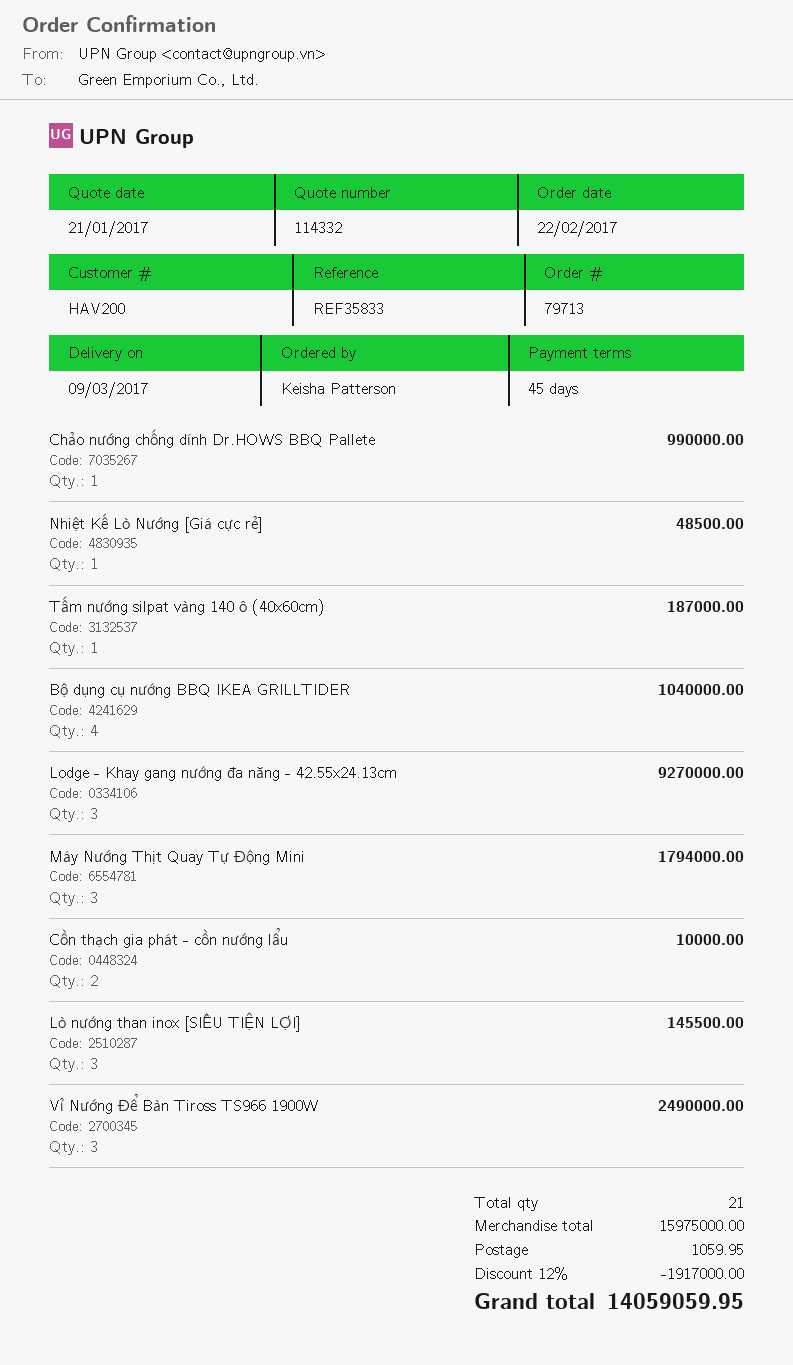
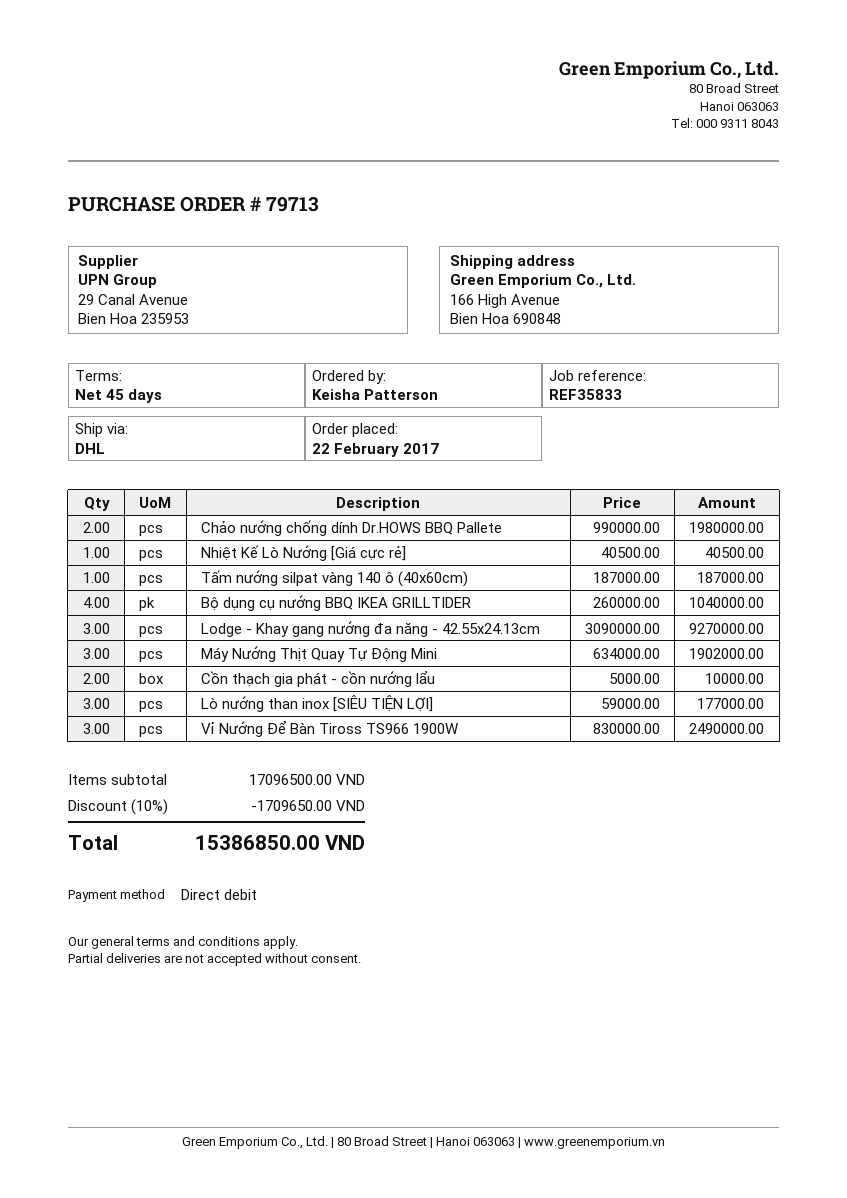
Chảo nướng chống dính Dr.HOWS BBQ Pallete: 1 for 990000.00 -> 2 for 1980000.00
Nhiệt Kế Lò Nướng [Giá cực rẻ]: 1 for 48500.00 -> 1 for 40500.00
Máy Nướng Thịt Quay Tự Động Mini: 3 for 1794000.00 -> 3 for 1902000.00
Lò nướng than inox [SIÊU TIỆN LỢI]: 3 for 145500.00 -> 3 for 177000.00
subtotal: 15975000.00 -> 17096500.00
discount: 12% = 1917000.00 -> 10% = 1709650.00
shipping: 1059.95 -> none
total: 14059059.95 -> 15386850.00

